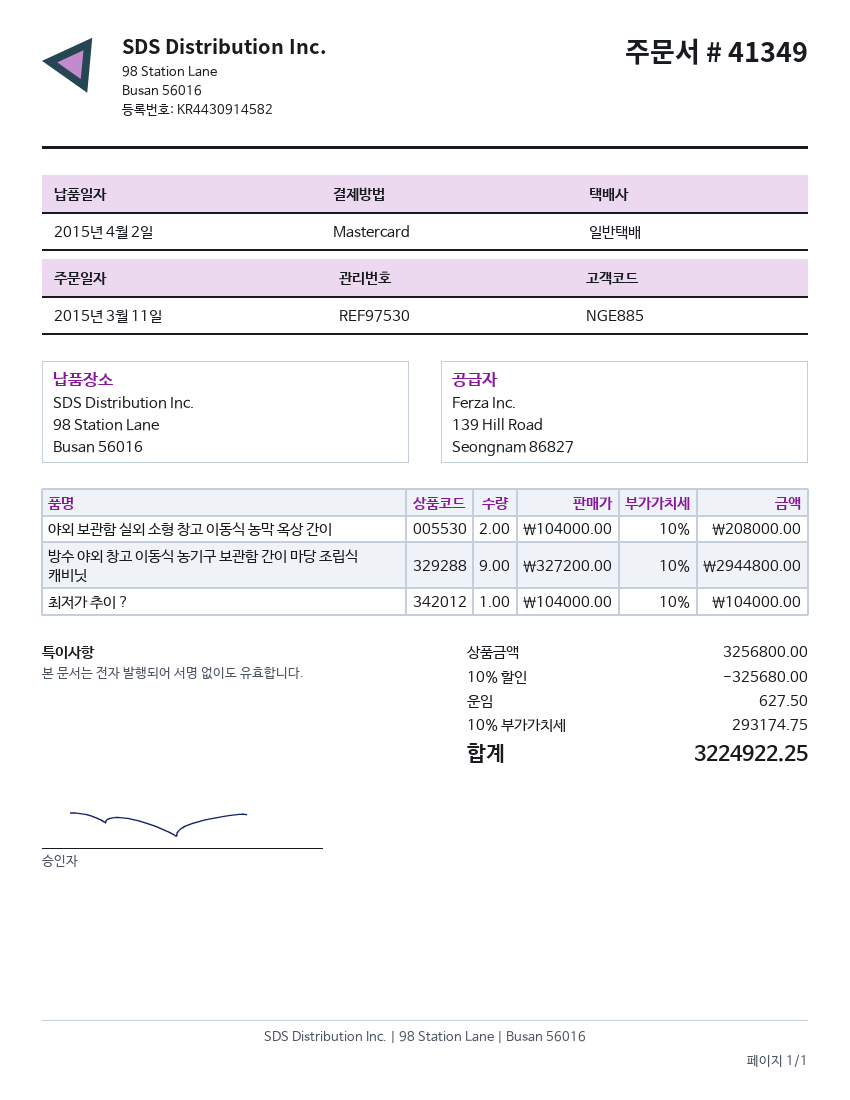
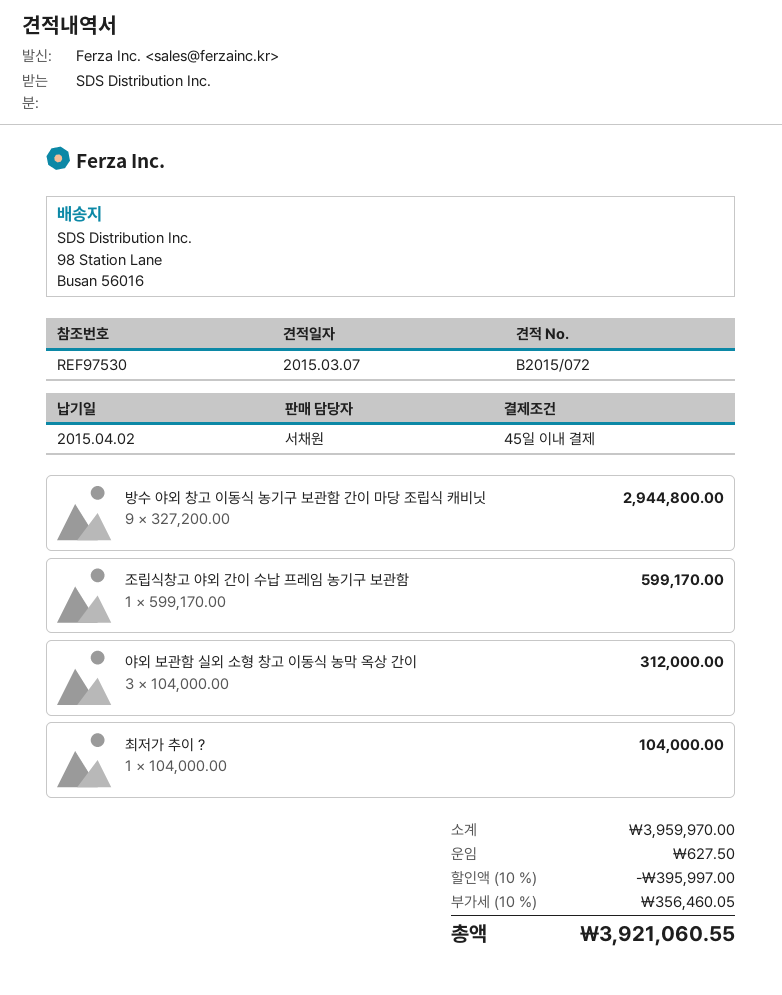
야외 보관함 실외 소형 창고 이동식 농막 옥상 간이: 2 x 104000.00 = 208000.00 -> 3 x 104000.00 = 312000.00
조립식창고 야외 간이 수납 프레임 농기구 보관함: none -> 1 x 599170.00 = 599170.00
subtotal: 3256800.00 -> 3959970.00
discount: 10% = 325680.00 -> 10% = 395997.00
tax: 10% = 293174.75 -> 10% = 356460.05
total: 3224922.25 -> 3921060.55

